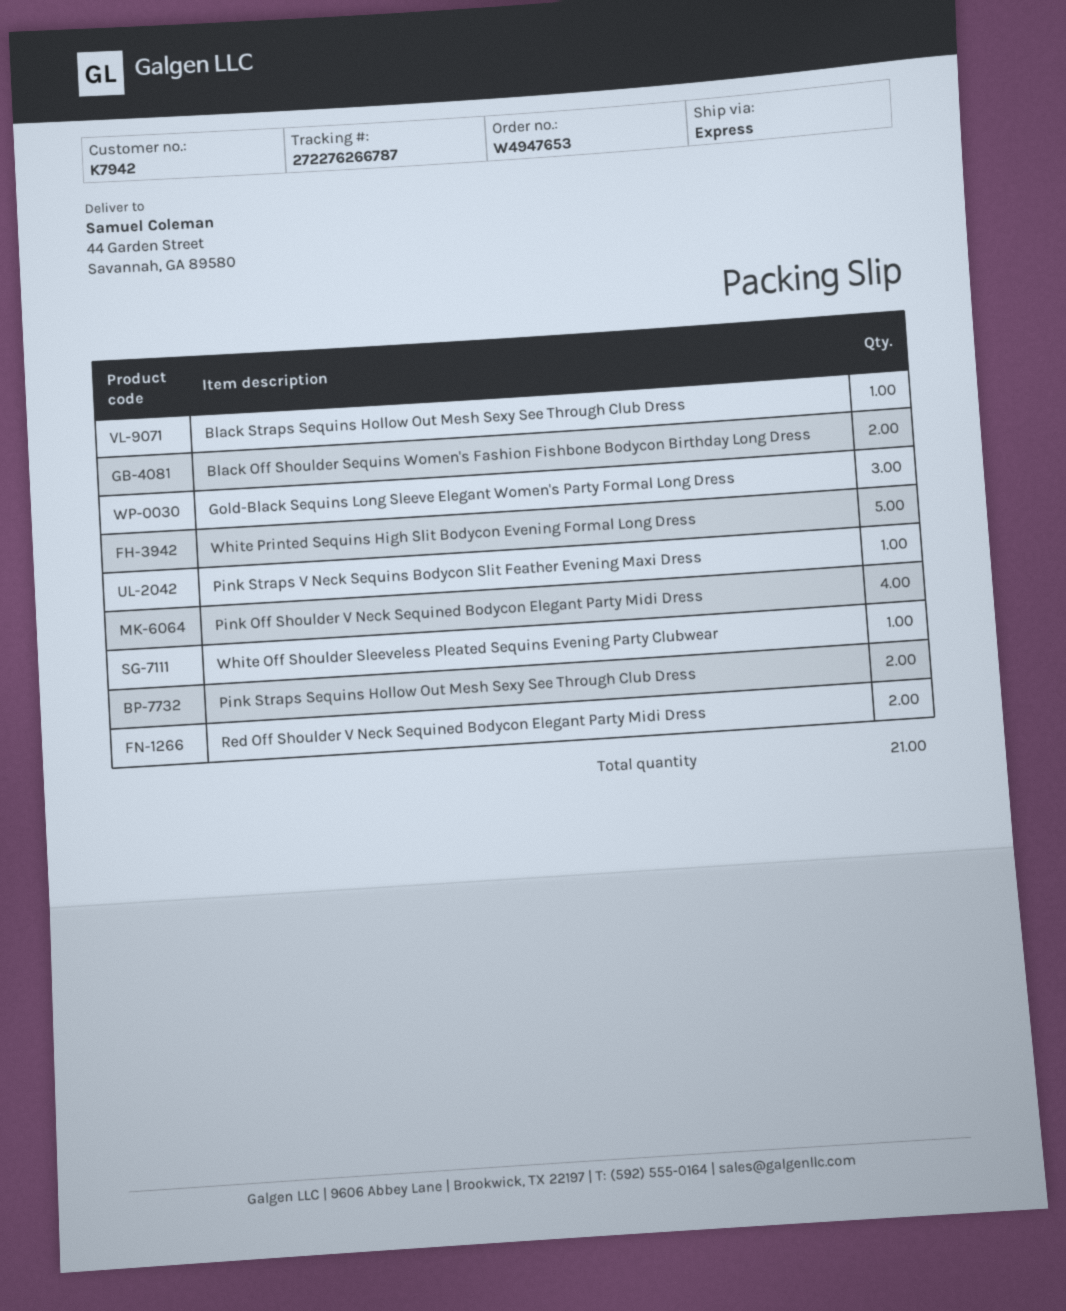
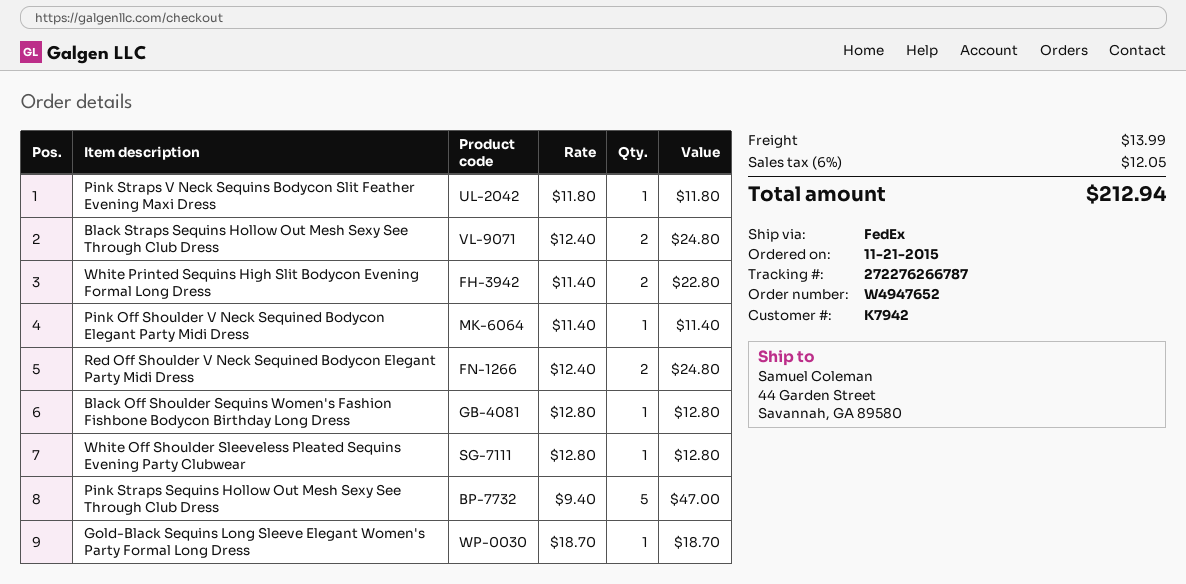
order number: W4947653 -> W4947652
shipping method: express -> FedEx
Black Straps Sequins Hollow Out Mesh Sexy See Through Club Dress: 1 -> 2
Black Off Shoulder Sequins Women's Fashion Fishbone Bodycon Birthday Long Dress: 2 -> 1
Gold-Black Sequins Long Sleeve Elegant Women's Party Formal Long Dress: 3 -> 1
White Printed Sequins High Slit Bodycon Evening Formal Long Dress: 5 -> 2
Pink Off Shoulder V Neck Sequined Bodycon Elegant Party Midi Dress: 4 -> 1
Pink Straps Sequins Hollow Out Mesh Sexy See Through Club Dress: 2 -> 5

